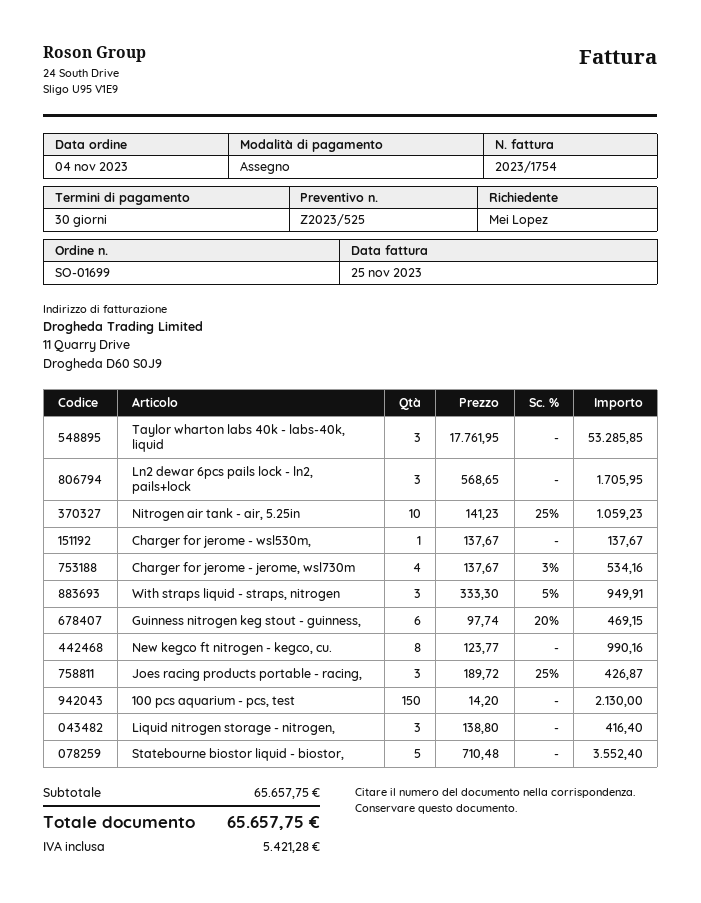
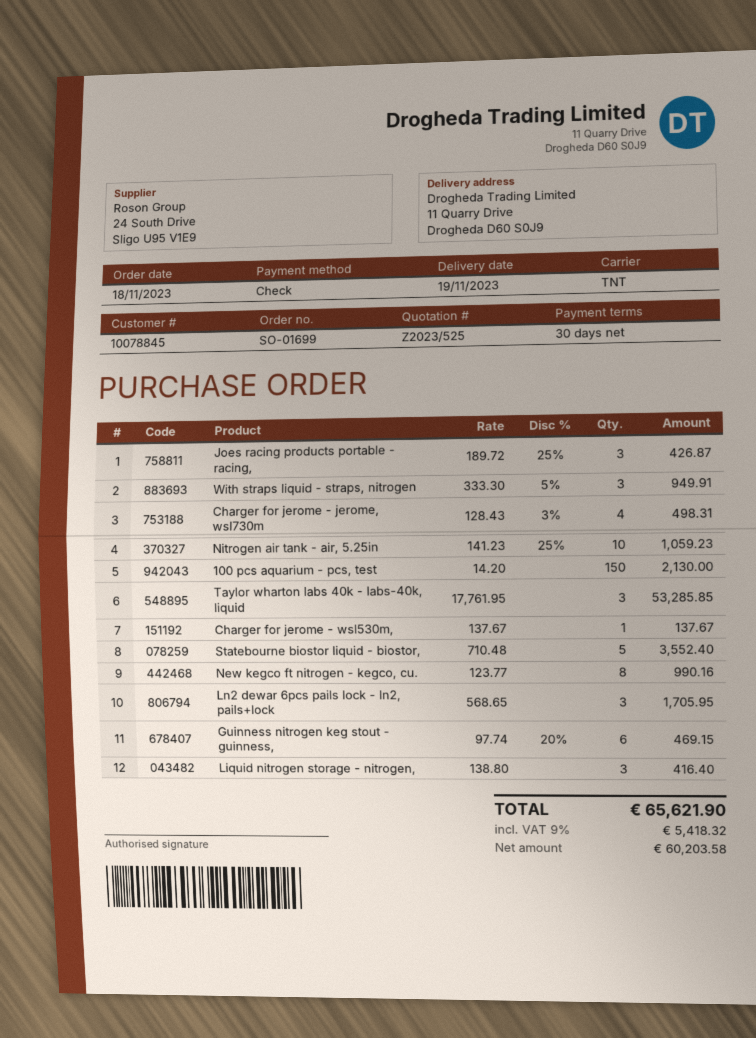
order date: 2023-11-04 -> 2023-11-18
Charger for jerome - jerome, wsl730m: 4 x 137.67 - 3% = 534.16 -> 4 x 128.43 - 3% = 498.31
tax: 5421.28 -> 5418.32
total: 65657.75 -> 65621.90

